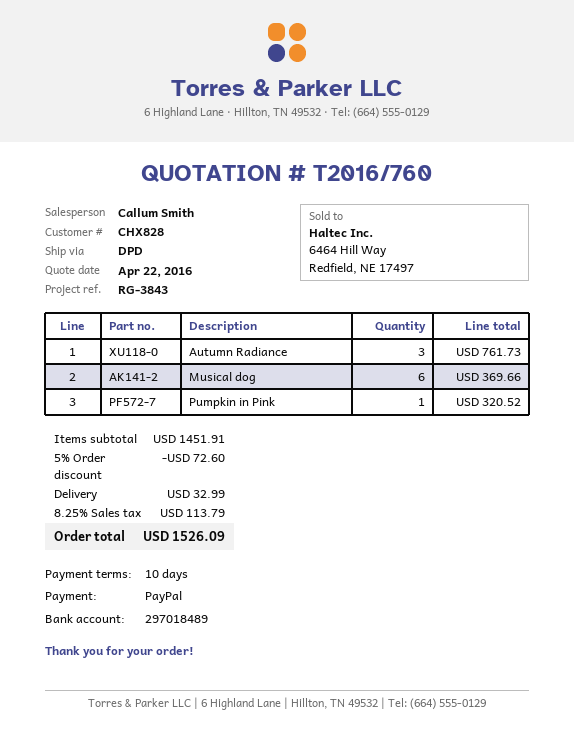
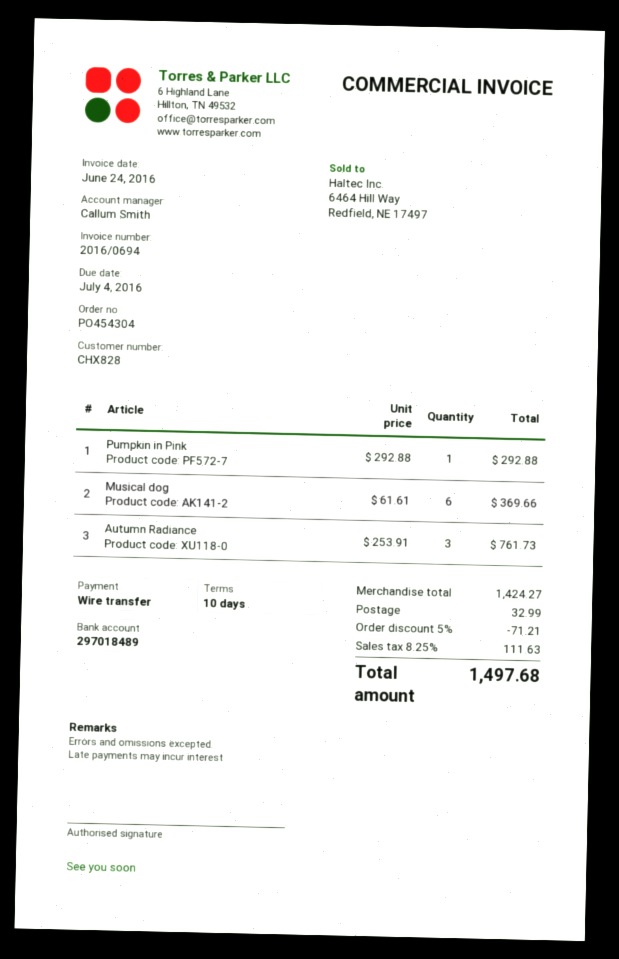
payment method: PayPal -> bank transfer
Pumpkin in Pink: 1 for 320.52 -> 1 for 292.88
subtotal: 1451.91 -> 1424.27
discount: 5% = 72.60 -> 5% = 71.21
tax: 8.25% = 113.79 -> 8.25% = 111.63
total: 1526.09 -> 1497.68

